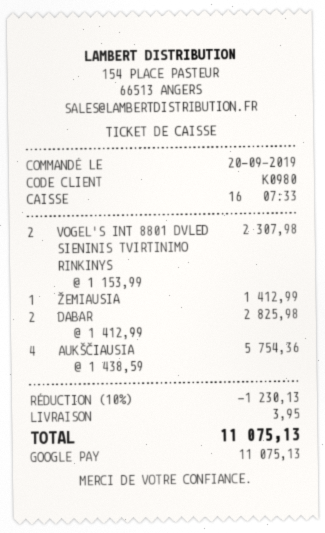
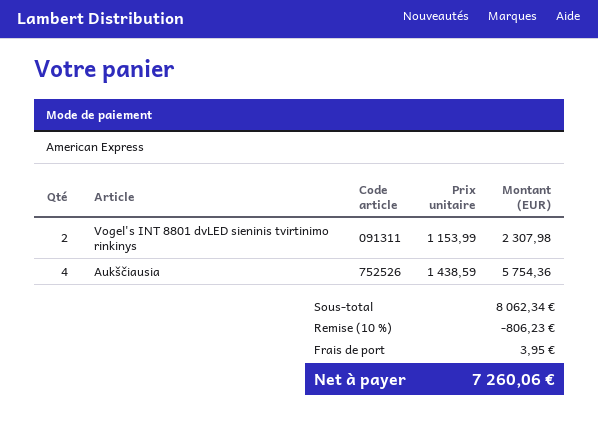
payment method: Google Pay -> American Express
ŽEMIAUSIA: 1 x 1412.99 = 1412.99 -> none
DABAR: 2 x 1412.99 = 2825.98 -> none
discount: 10% = 1230.13 -> 10% = 806.23
total: 11075.13 -> 7260.06

